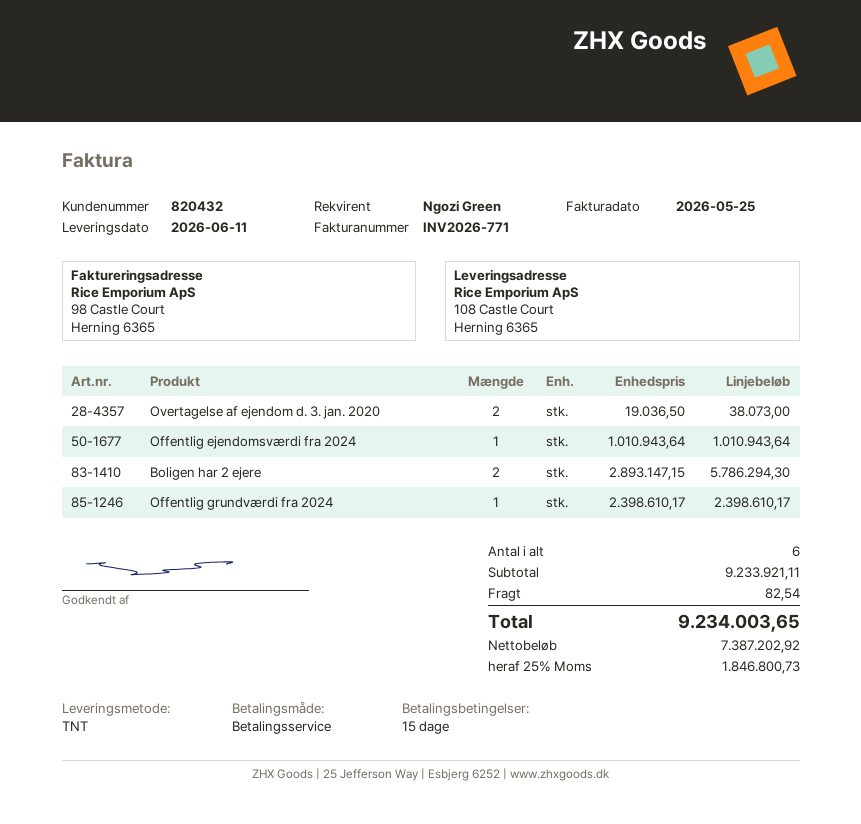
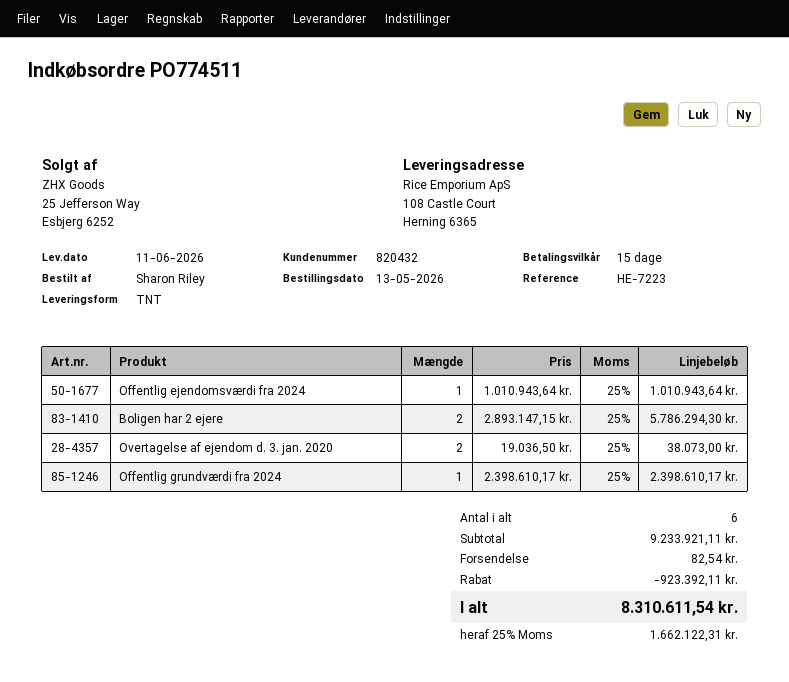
ordered by: Ngozi Green -> Sharon Riley
discount: none -> 923392.11
tax: 25% = 1846800.73 -> 25% = 1662122.31
total: 9234003.65 -> 8310611.54

